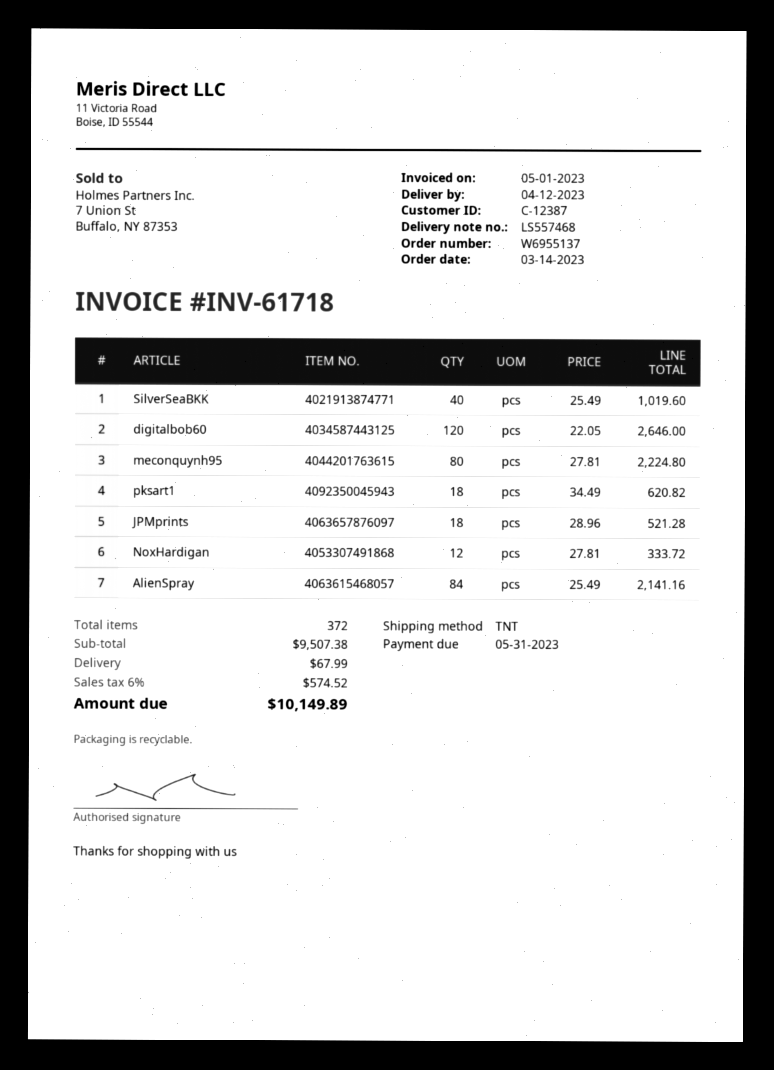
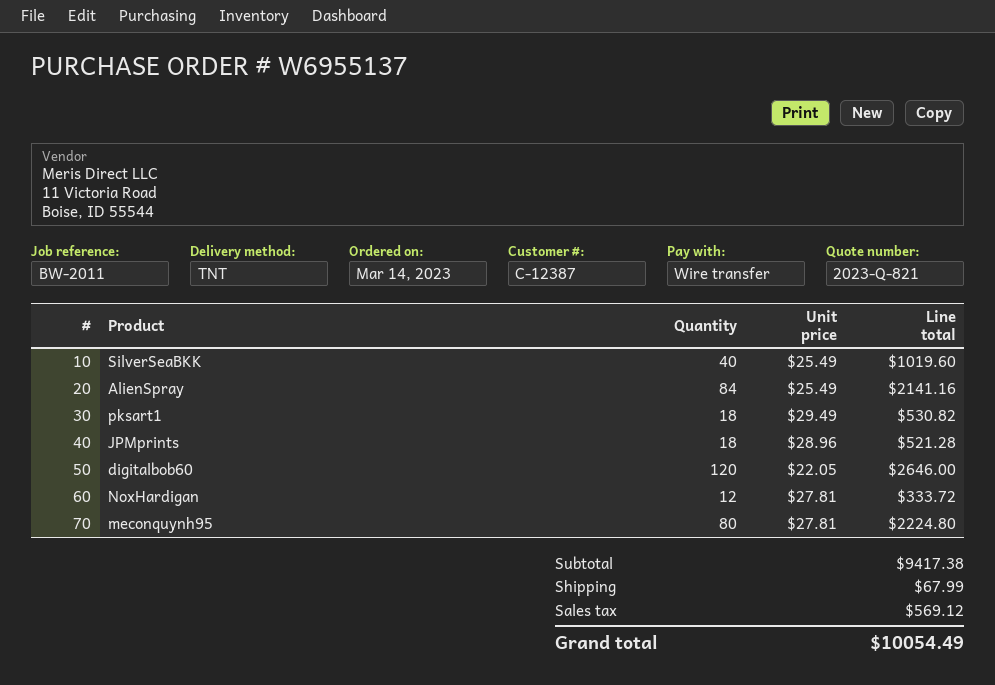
pksart1: 18 x 34.49 = 620.82 -> 18 x 29.49 = 530.82
subtotal: 9507.38 -> 9417.38
tax: 574.52 -> 569.12
total: 10149.89 -> 10054.49

